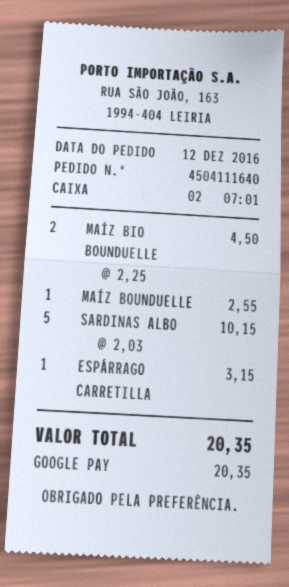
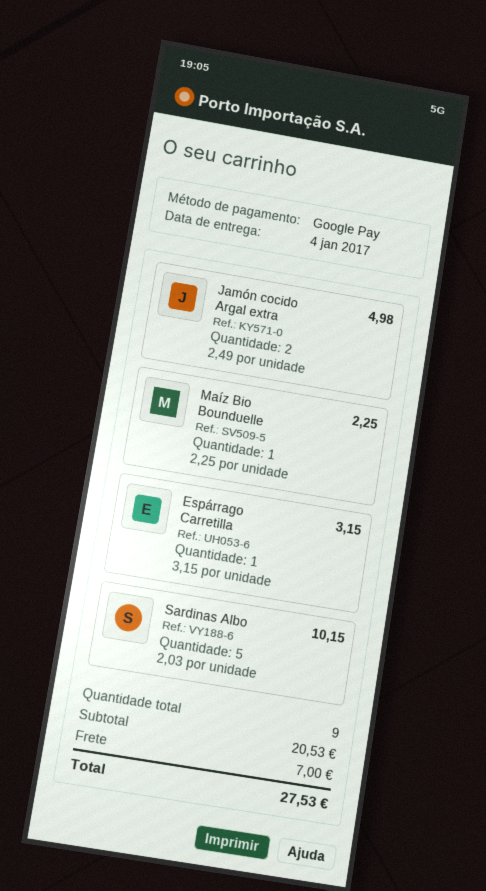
MAÍZ BIO BOUNDUELLE: 2 x 2.25 = 4.50 -> 1 x 2.25 = 2.25
MAÍZ BOUNDUELLE: 1 x 2.55 = 2.55 -> none
Jamón cocido Argal extra: none -> 2 x 2.49 = 4.98
shipping: none -> 7.00
total: 20.35 -> 27.53

